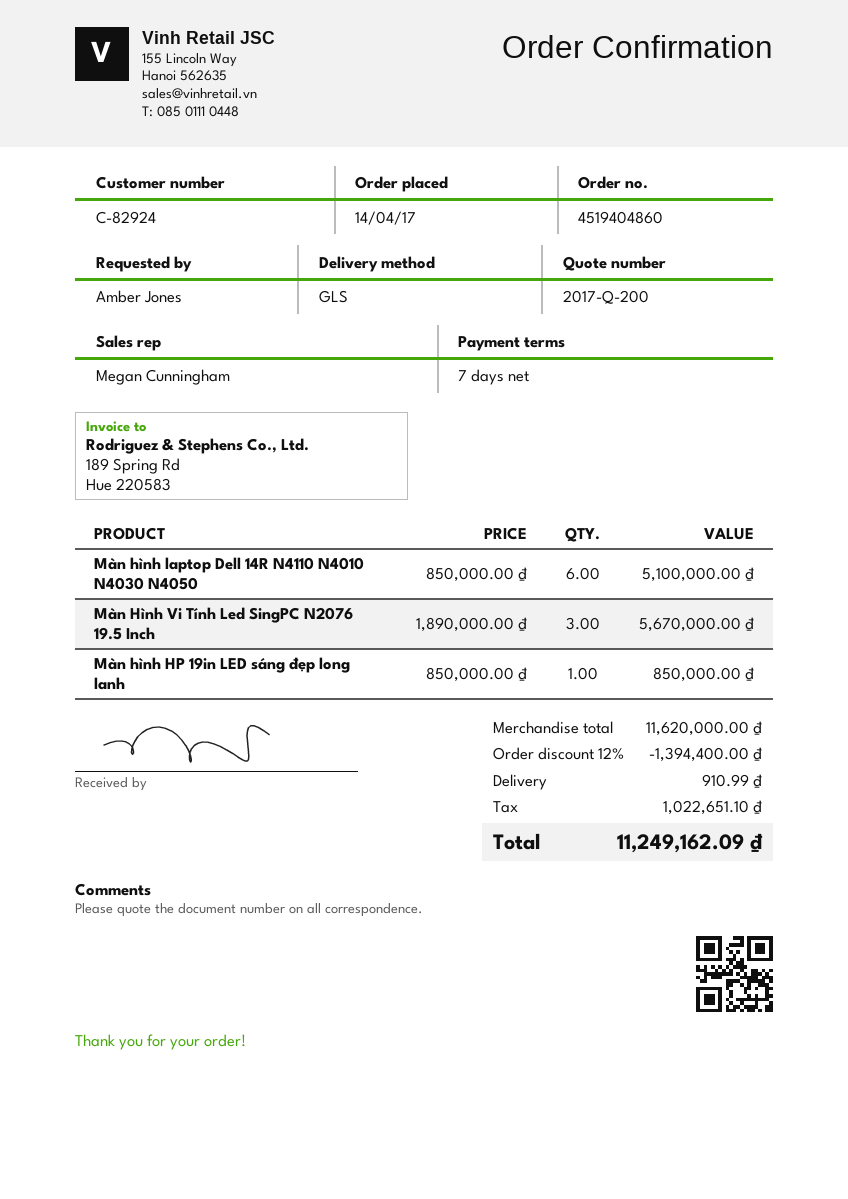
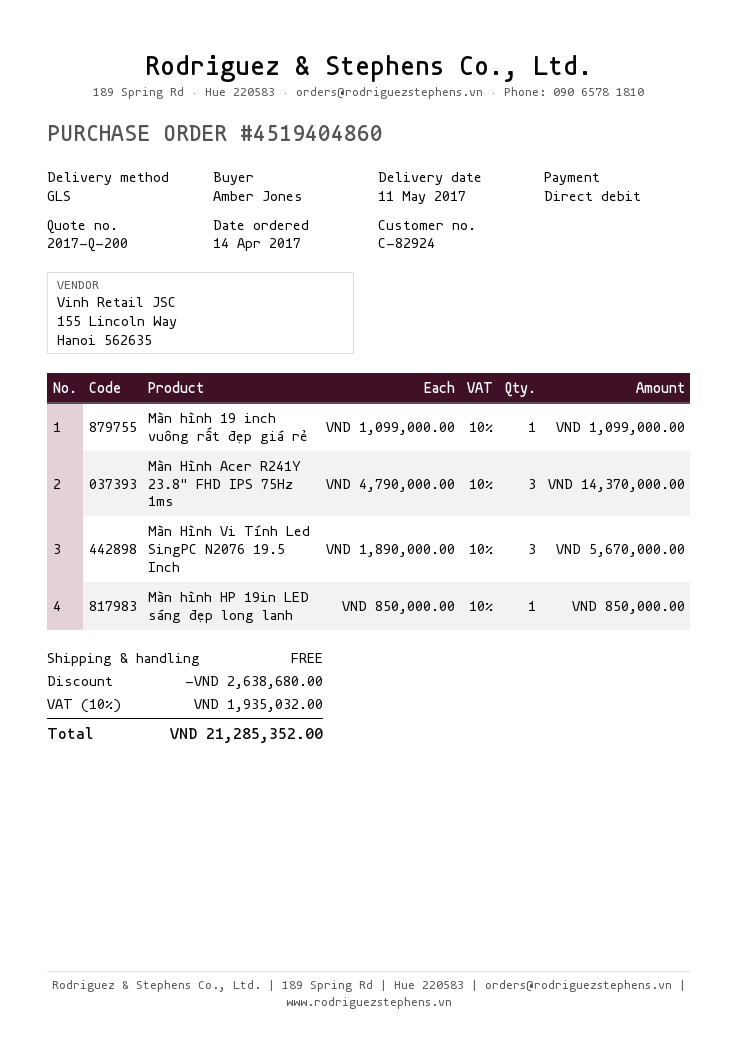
Màn hình laptop Dell 14R N4110 N4010 N4030 N4050: 6 x 850000.00 = 5100000.00 -> none
Màn hình 19 inch vuông rất đẹp giá rẻ: none -> 1 x 1099000.00 = 1099000.00
Màn Hình Acer R241Y 23.8" FHD IPS 75Hz 1ms: none -> 3 x 4790000.00 = 14370000.00
discount: 1394400.00 -> 2638680.00
shipping: 910.99 -> 0.00
tax: 1022651.10 -> 1935032.00
total: 11249162.09 -> 21285352.00

